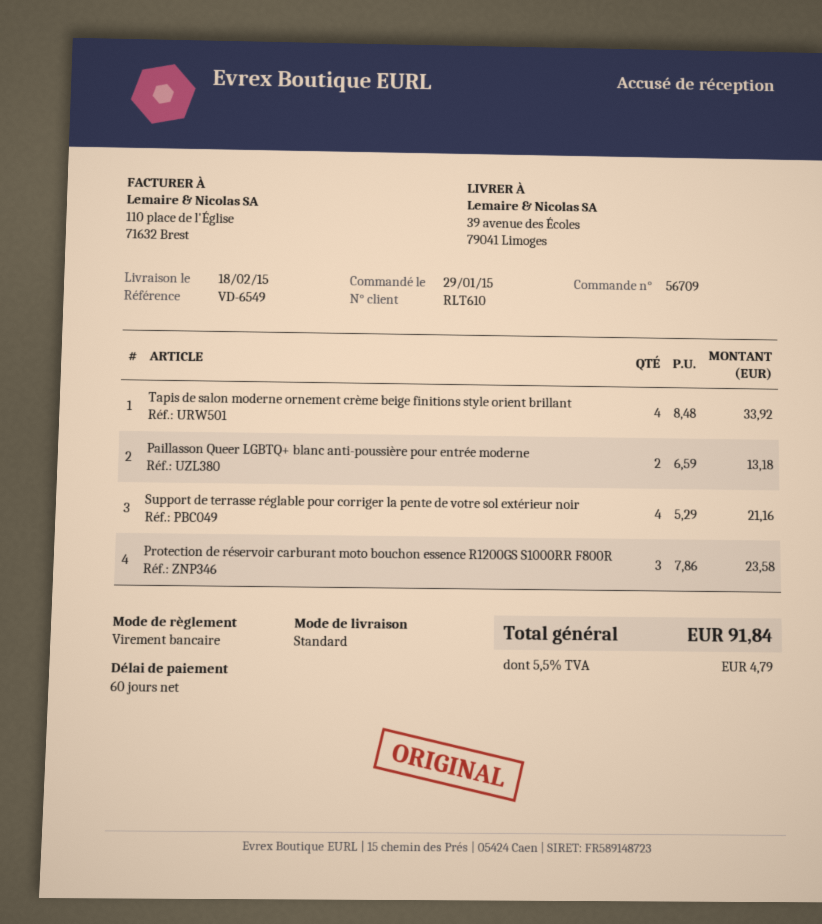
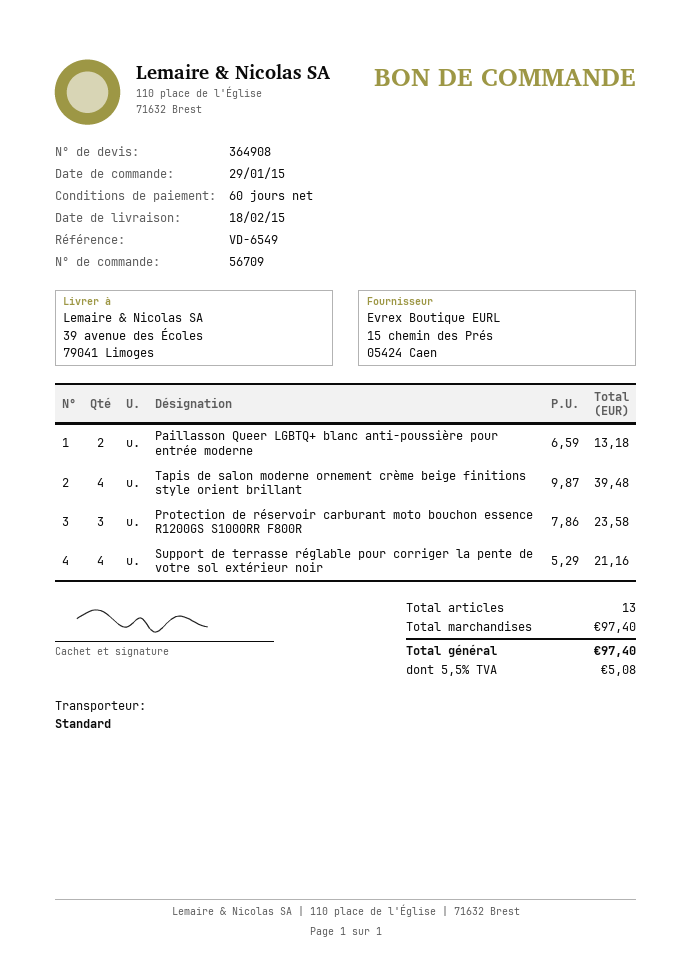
Tapis de salon moderne ornement crème beige finitions style orient brillant: 4 x 8.48 = 33.92 -> 4 x 9.87 = 39.48
tax: 5.5% = 4.79 -> 5.5% = 5.08
total: 91.84 -> 97.40

